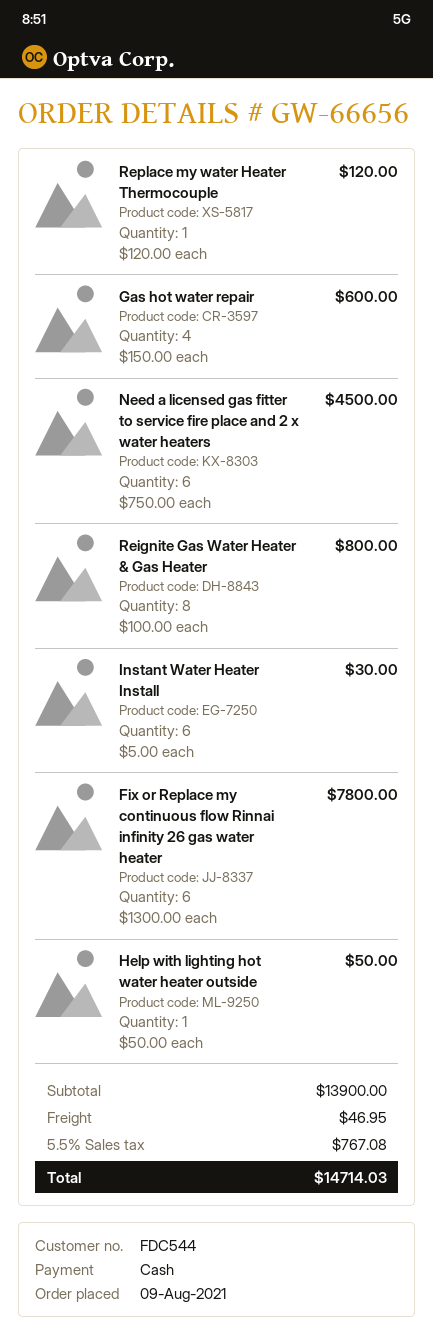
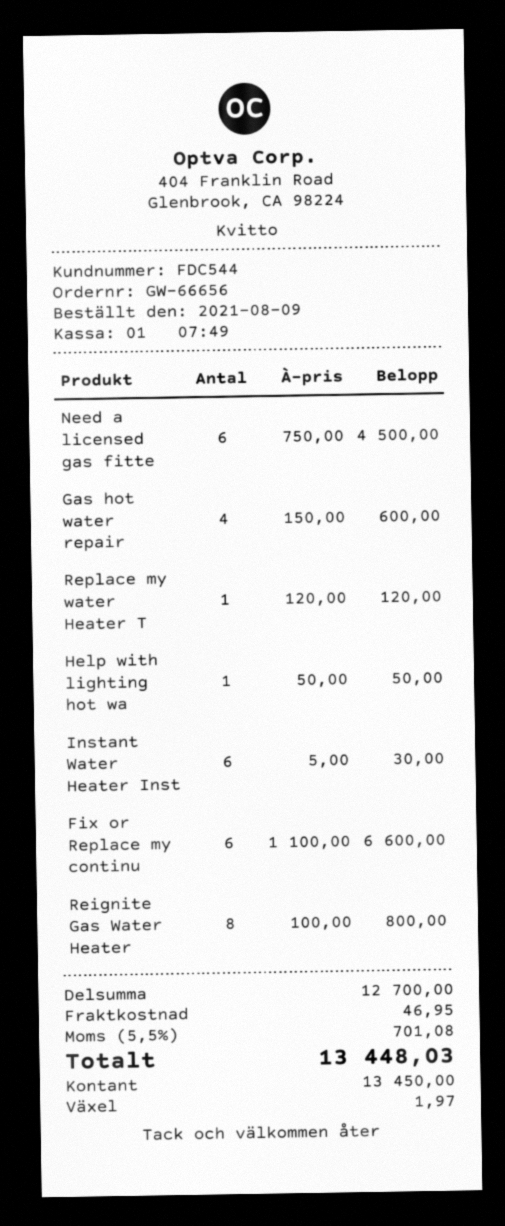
Fix or Replace my continuous flow Rinnai infinity 26 gas water heater: 6 x 1300.00 = 7800.00 -> 6 x 1100.00 = 6600.00
subtotal: 13900.00 -> 12700.00
tax: 5.5% = 767.08 -> 5.5% = 701.08
total: 14714.03 -> 13448.03

